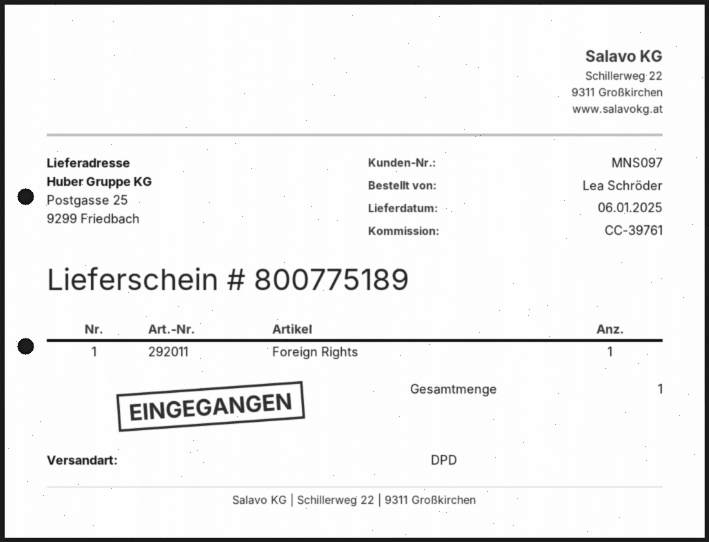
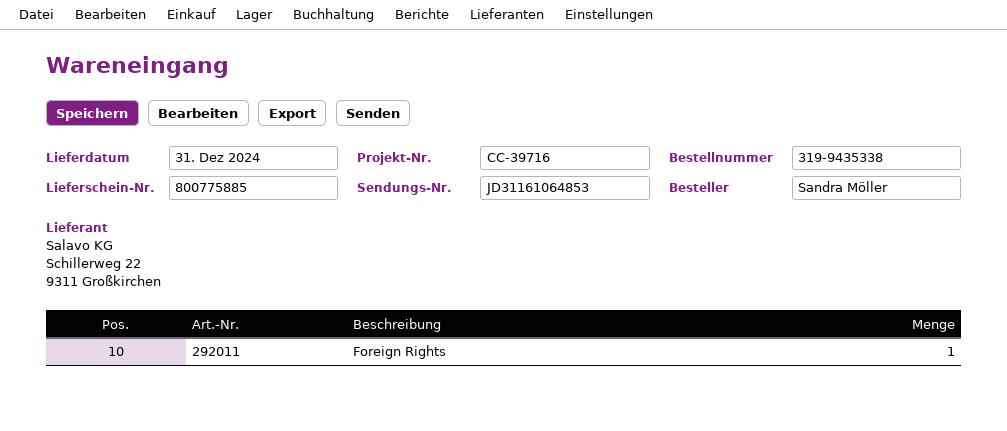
delivery note number: 800775189 -> 800775885
delivery date: 2025-01-06 -> 2024-12-31
reference: CC-39761 -> CC-39716
ordered by: Lea Schröder -> Sandra Möller

